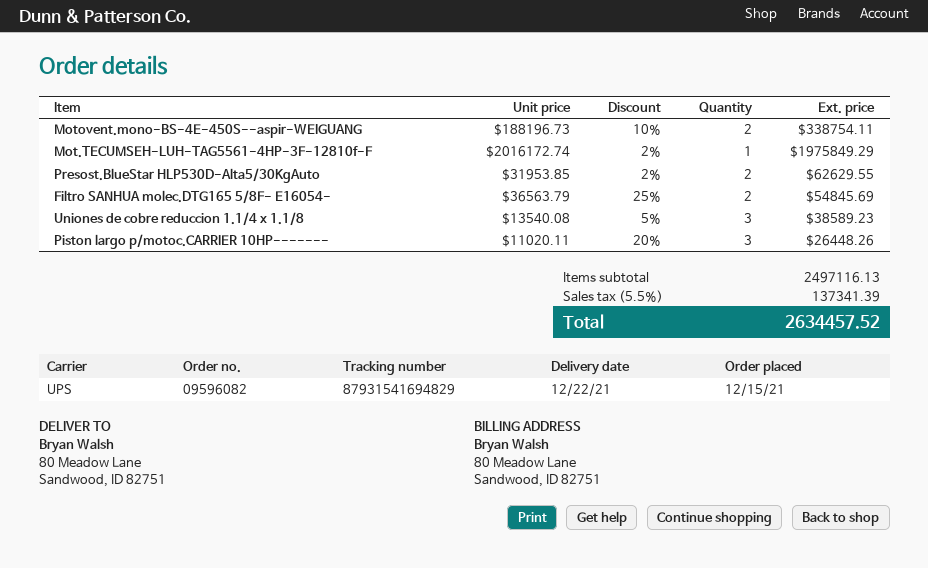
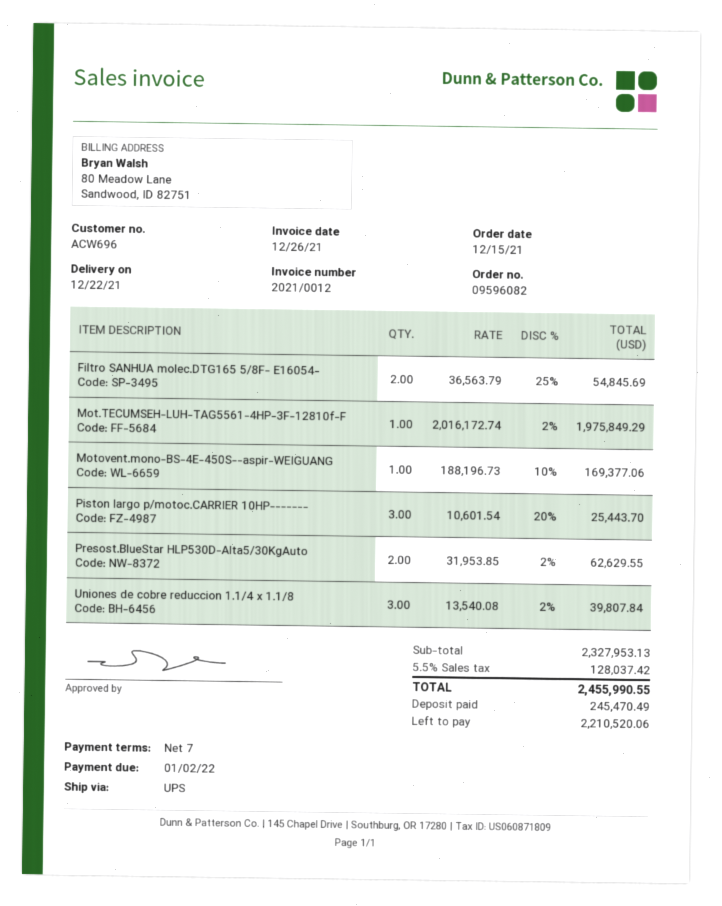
Motovent.mono-BS-4E-450S--aspir-WEIGUANG: 2 x 188196.73 - 10% = 338754.11 -> 1 x 188196.73 - 10% = 169377.06
Uniones de cobre reduccion 1.1/4 x 1.1/8: 3 x 13540.08 - 5% = 38589.23 -> 3 x 13540.08 - 2% = 39807.84
Piston largo p/motoc.CARRIER 10HP-------: 3 x 11020.11 - 20% = 26448.26 -> 3 x 10601.54 - 20% = 25443.70
subtotal: 2497116.13 -> 2327953.13
tax: 5.5% = 137341.39 -> 5.5% = 128037.42
total: 2634457.52 -> 2455990.55

